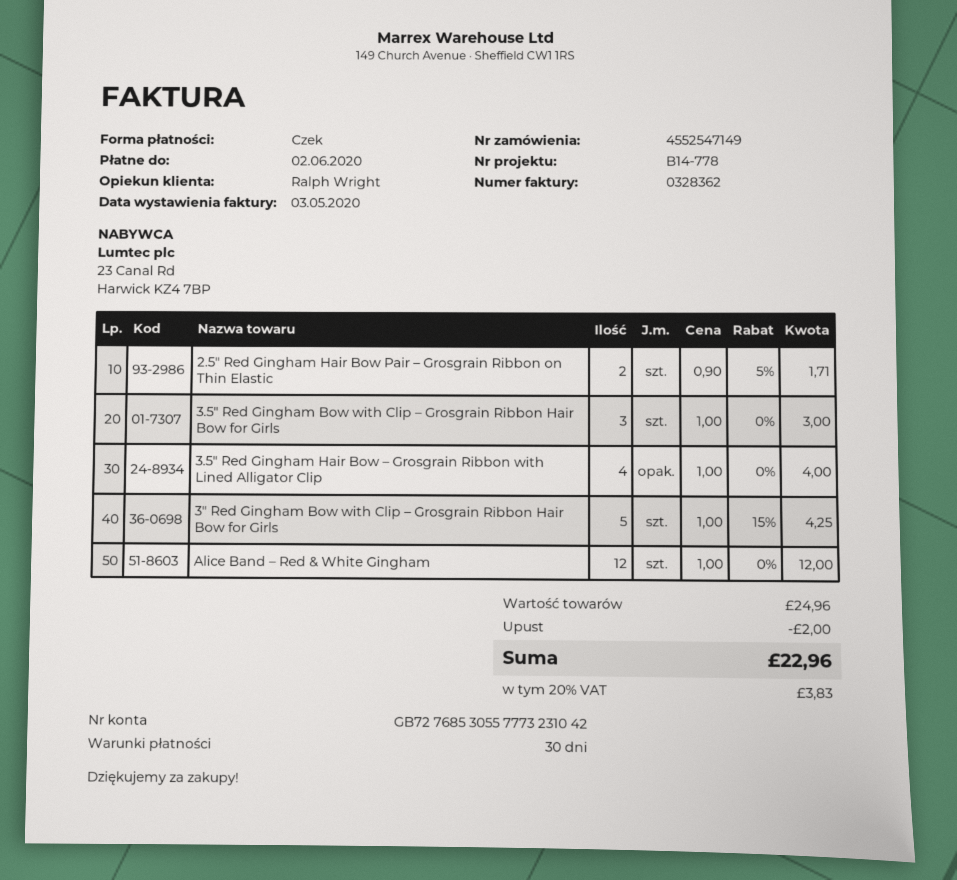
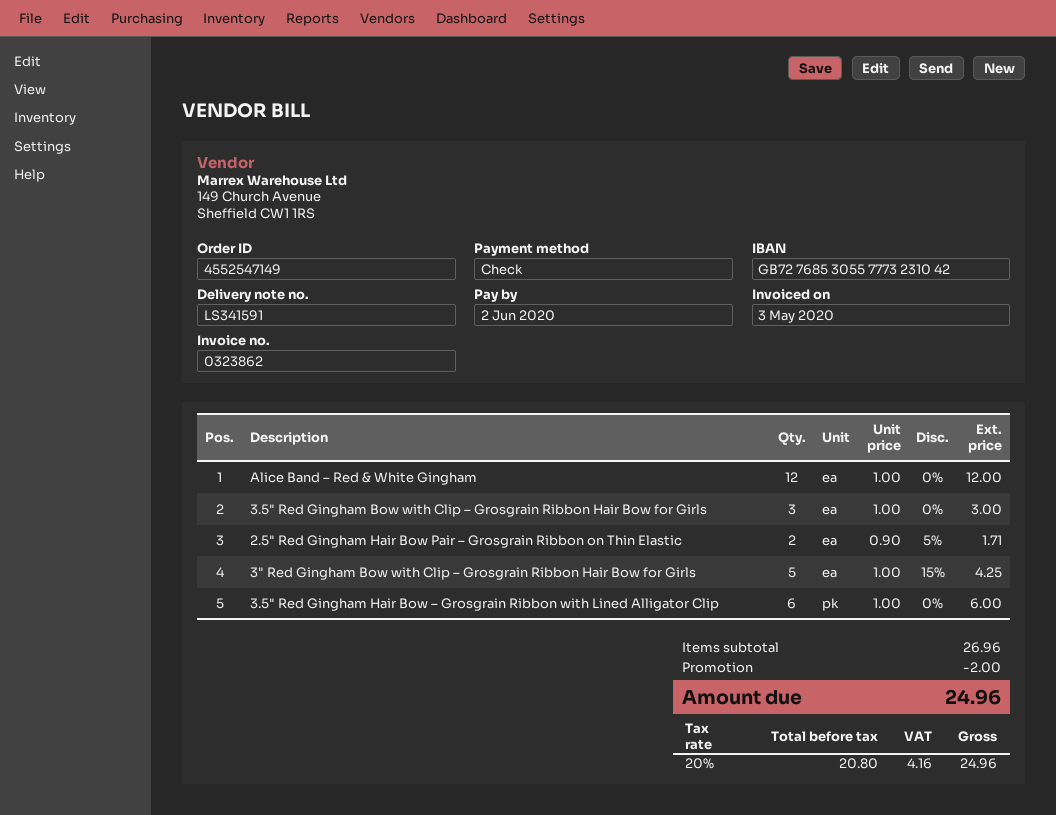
invoice number: 0328362 -> 0323862
3.5" Red Gingham Hair Bow – Grosgrain Ribbon with Lined Alligator Clip: 4 x 1.00 = 4.00 -> 6 x 1.00 = 6.00
subtotal: 24.96 -> 26.96
tax: 20% = 3.83 -> 20% = 4.16
total: 22.96 -> 24.96

